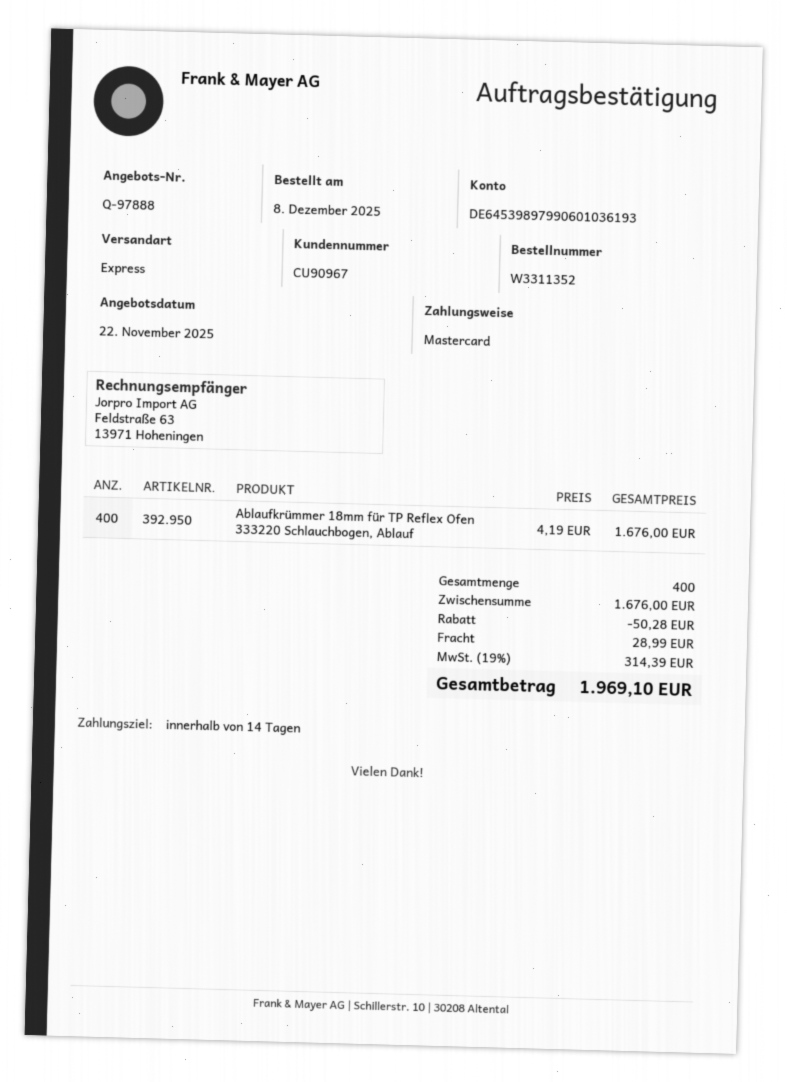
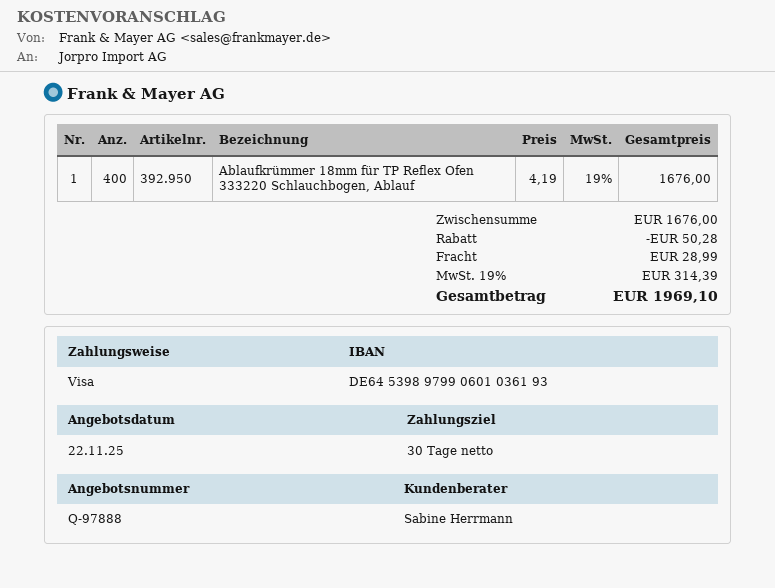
payment terms: 14 days -> 30 days
payment method: Mastercard -> Visa

